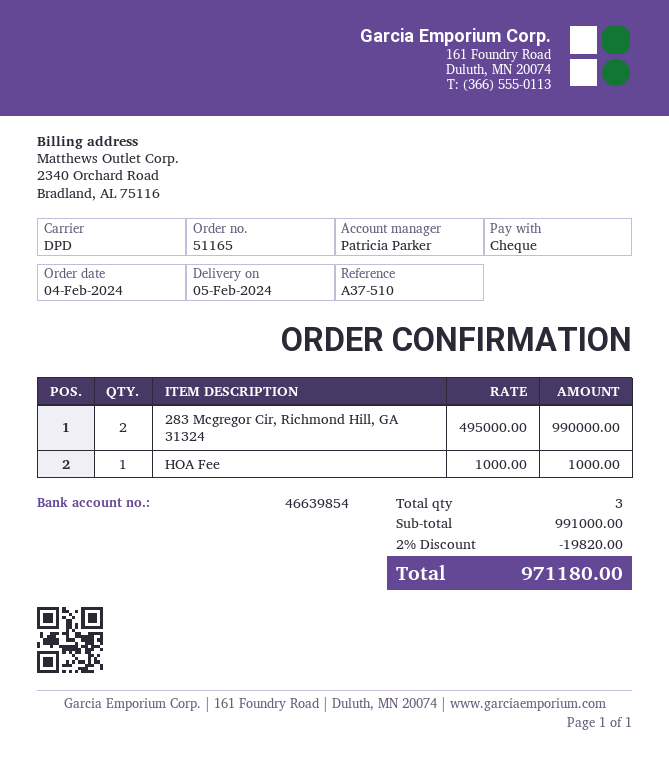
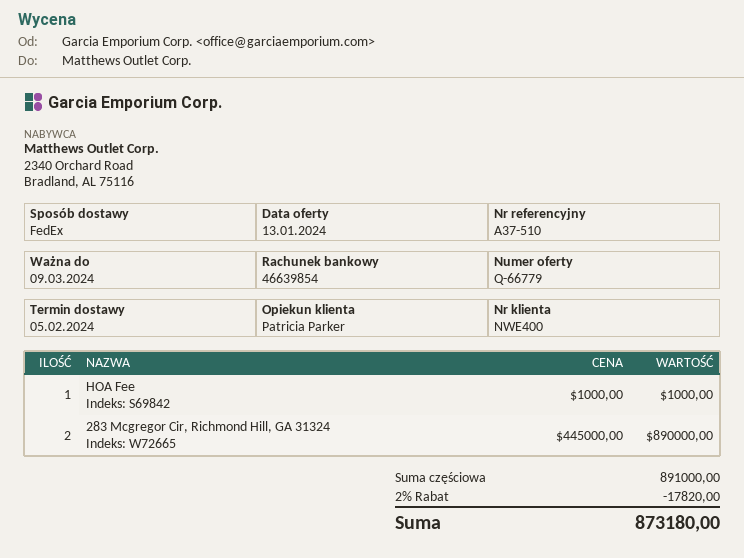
shipping method: DPD -> FedEx
283 Mcgregor Cir, Richmond Hill, GA 31324: 2 x 495000.00 = 990000.00 -> 2 x 445000.00 = 890000.00
subtotal: 991000.00 -> 891000.00
discount: 2% = 19820.00 -> 2% = 17820.00
total: 971180.00 -> 873180.00

